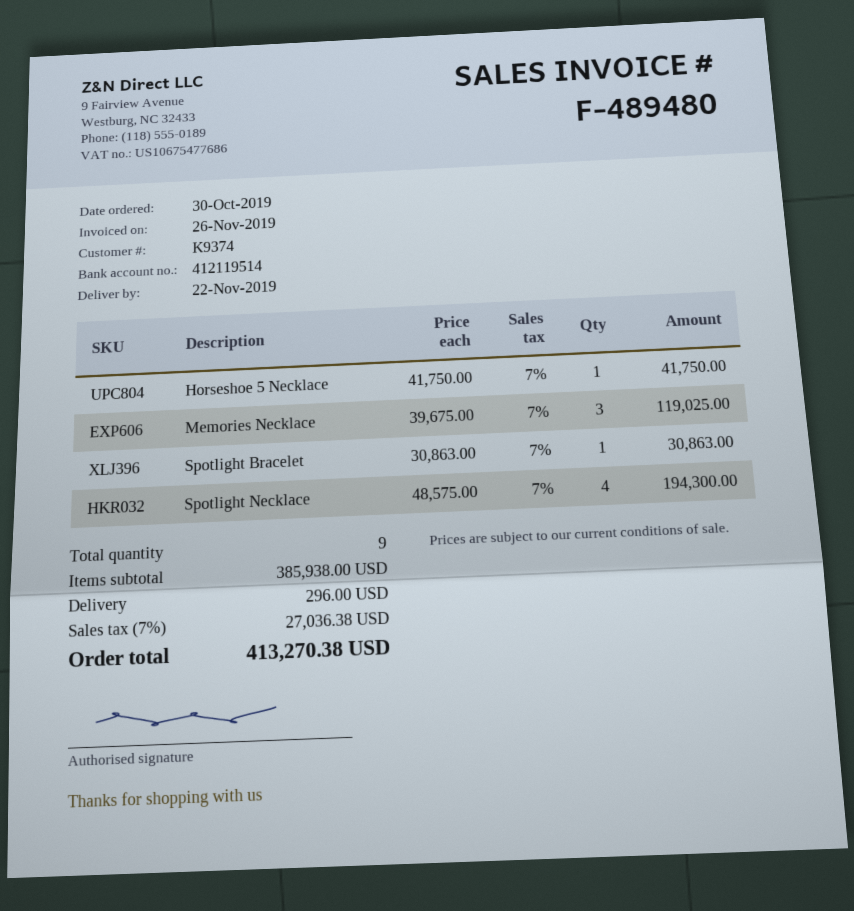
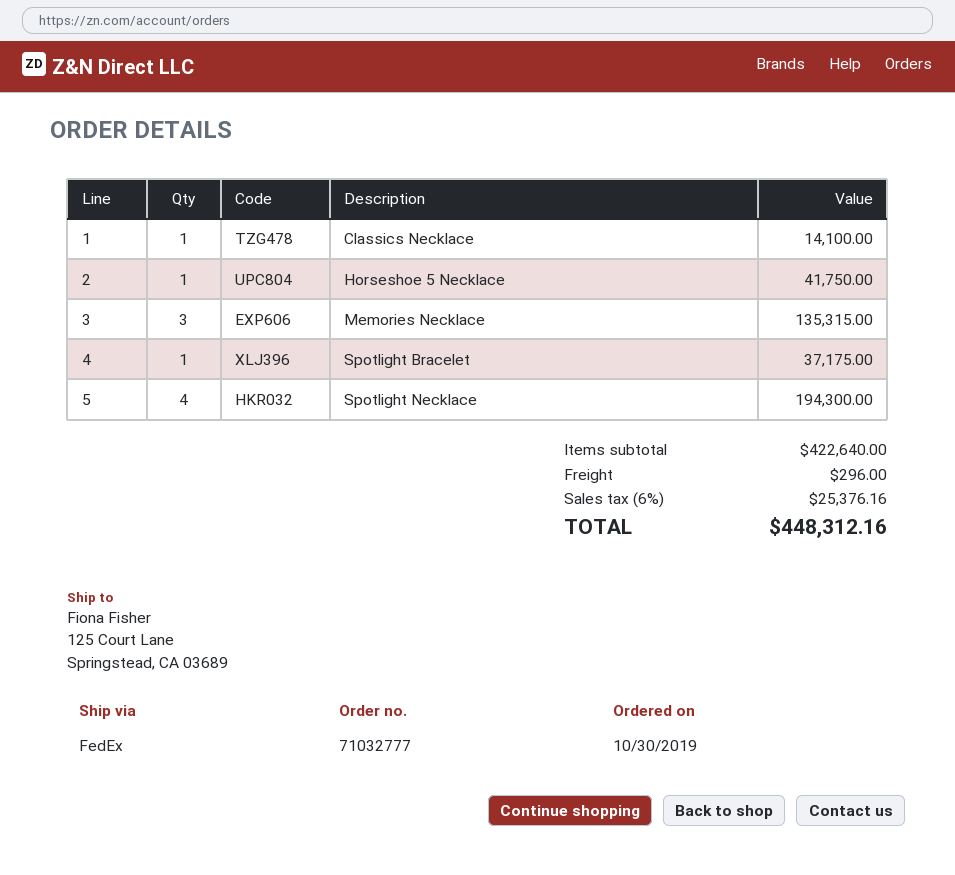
Memories Necklace: 3 for 119025.00 -> 3 for 135315.00
Spotlight Bracelet: 1 for 30863.00 -> 1 for 37175.00
Classics Necklace: none -> 1 for 14100.00
subtotal: 385938.00 -> 422640.00
tax: 7% = 27036.38 -> 6% = 25376.16
total: 413270.38 -> 448312.16

